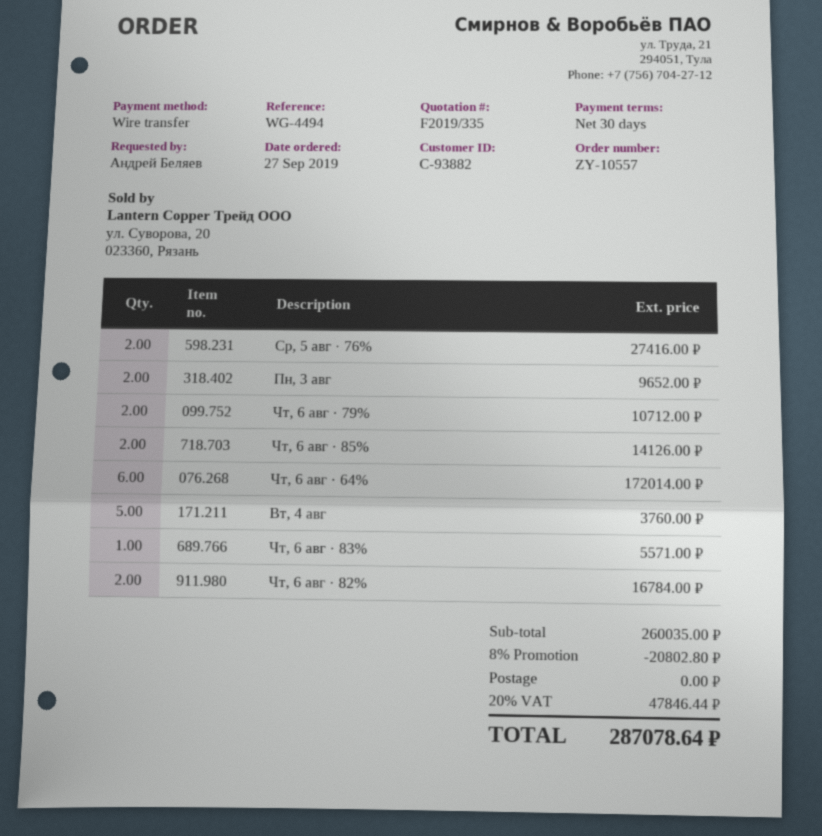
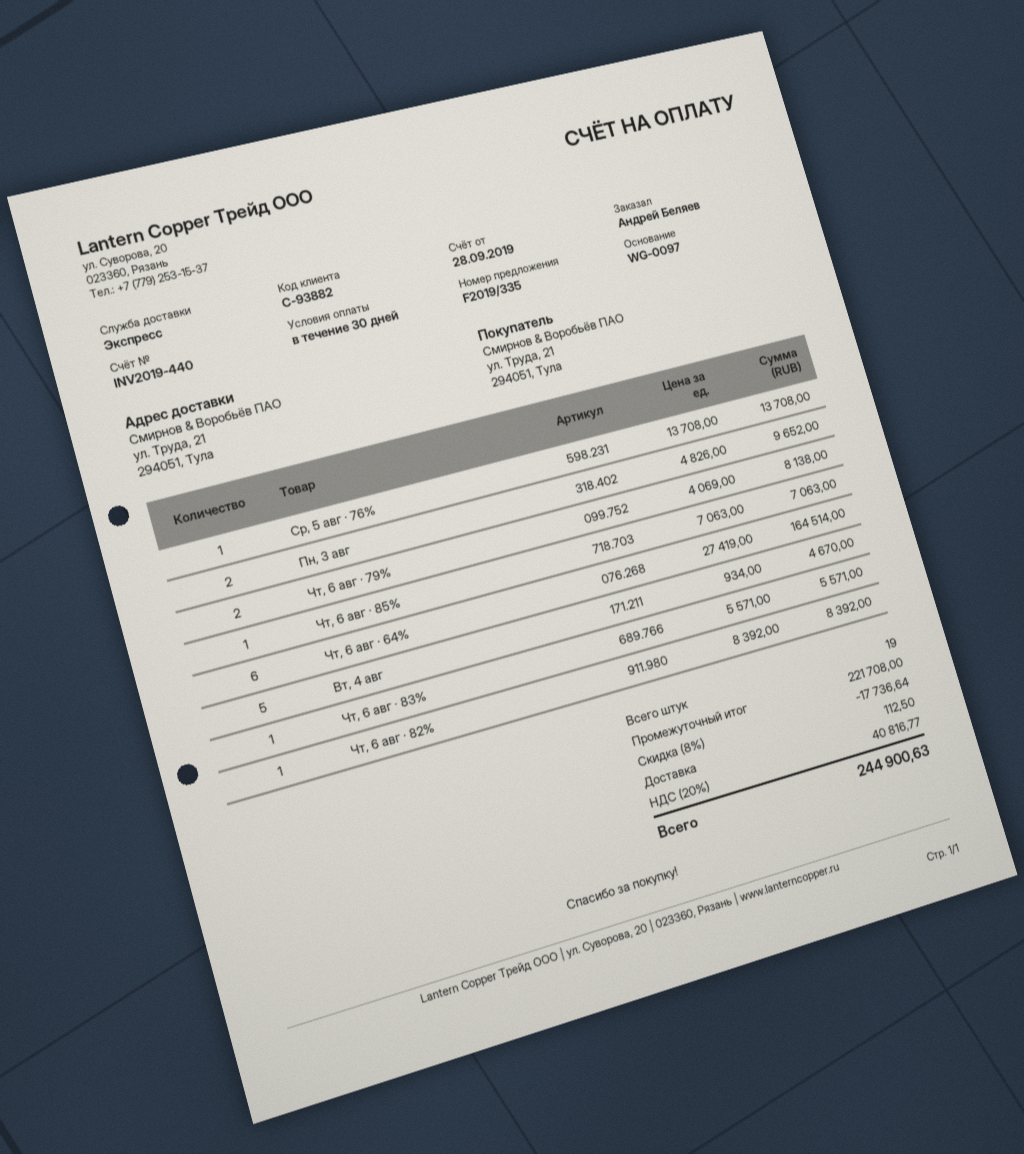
reference: WG-4494 -> WG-0097
Ср, 5 авг · 76%: 2 for 27416.00 -> 1 for 13708.00
Чт, 6 авг · 79%: 2 for 10712.00 -> 2 for 8138.00
Чт, 6 авг · 85%: 2 for 14126.00 -> 1 for 7063.00
Чт, 6 авг · 64%: 6 for 172014.00 -> 6 for 164514.00
Вт, 4 авг: 5 for 3760.00 -> 5 for 4670.00
Чт, 6 авг · 82%: 2 for 16784.00 -> 1 for 8392.00
subtotal: 260035.00 -> 221708.00
discount: 8% = 20802.80 -> 8% = 17736.64
shipping: 0.00 -> 112.50
tax: 20% = 47846.44 -> 20% = 40816.77
total: 287078.64 -> 244900.63

